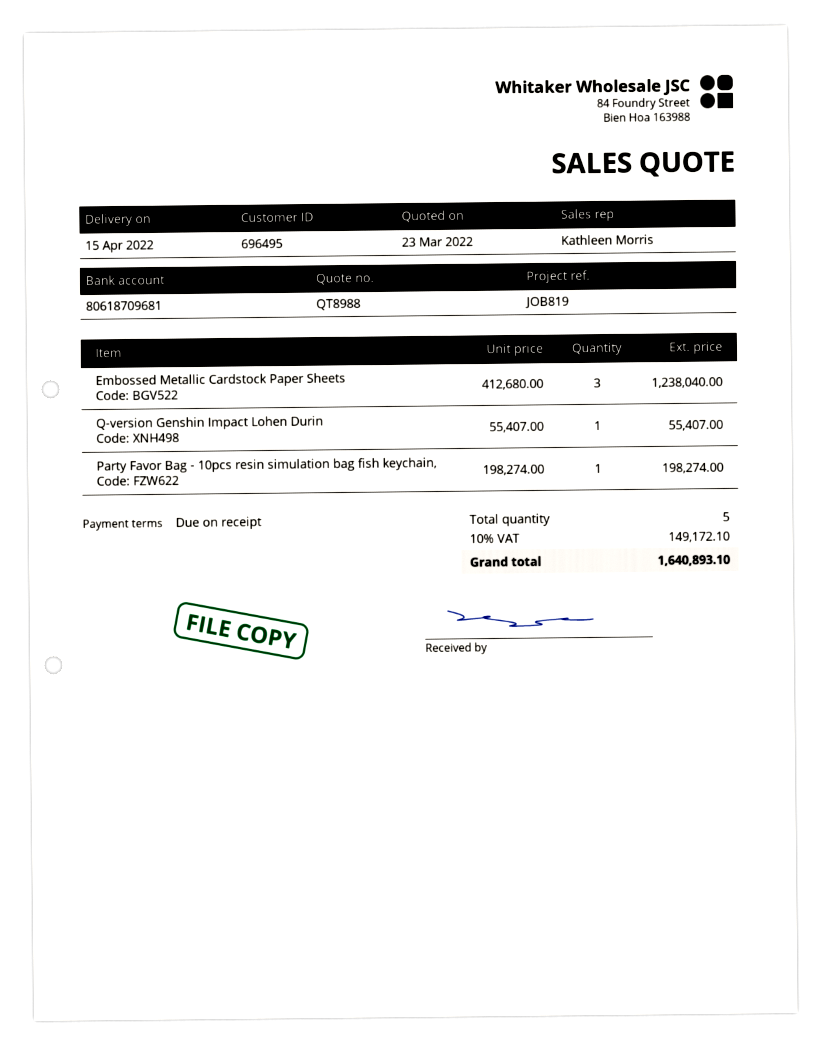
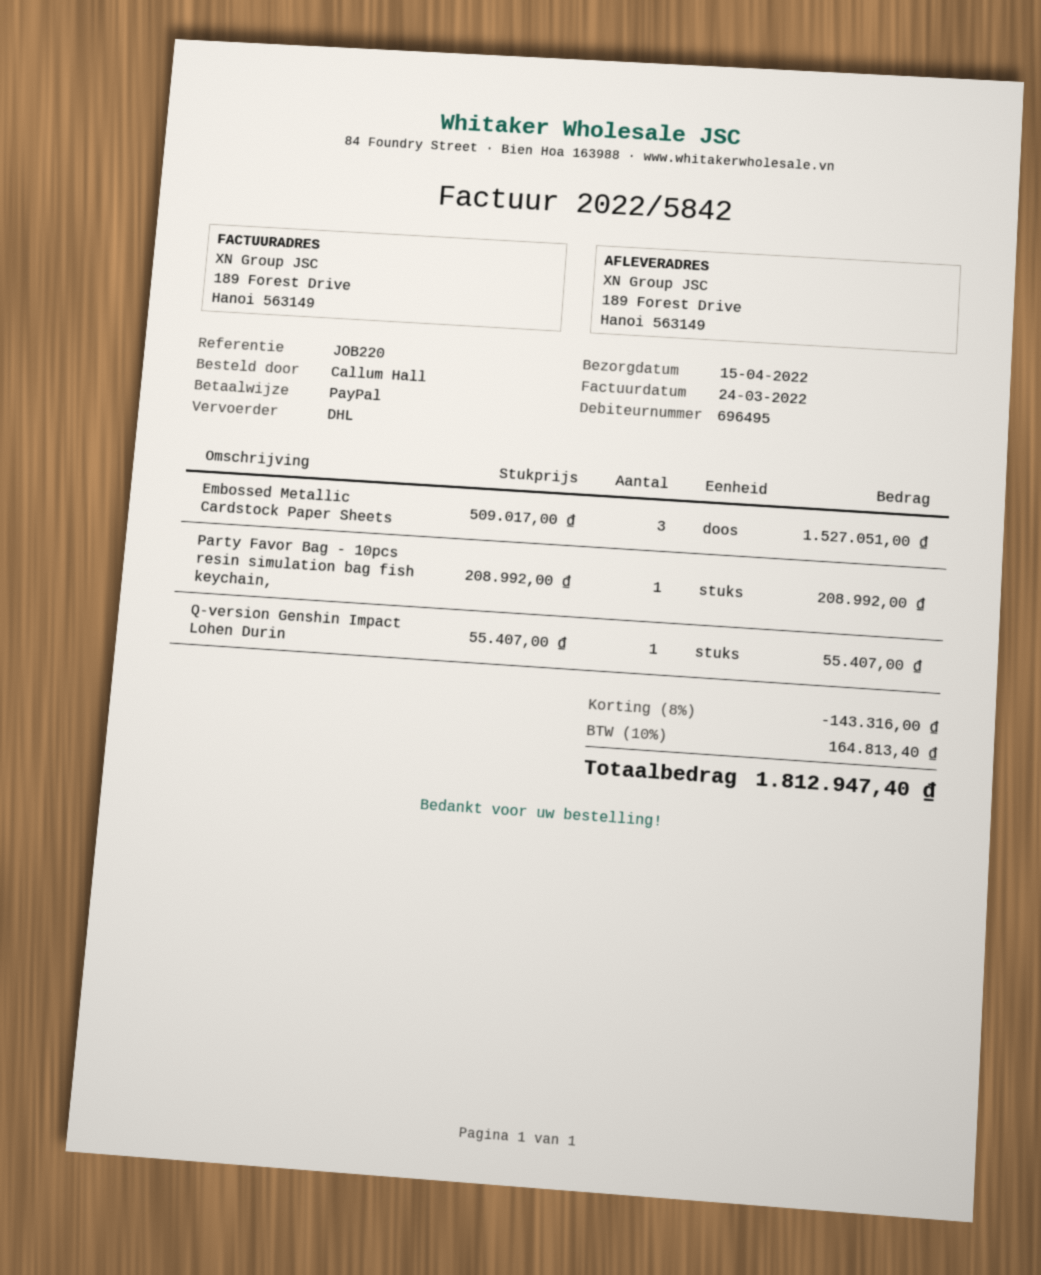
reference: JOB819 -> JOB220
Embossed Metallic Cardstock Paper Sheets: 3 x 412680.00 = 1238040.00 -> 3 x 509017.00 = 1527051.00
Party Favor Bag - 10pcs resin simulation bag fish keychain,: 1 x 198274.00 = 198274.00 -> 1 x 208992.00 = 208992.00
discount: none -> 8% = 143316.00
tax: 10% = 149172.10 -> 10% = 164813.40
total: 1640893.10 -> 1812947.40

